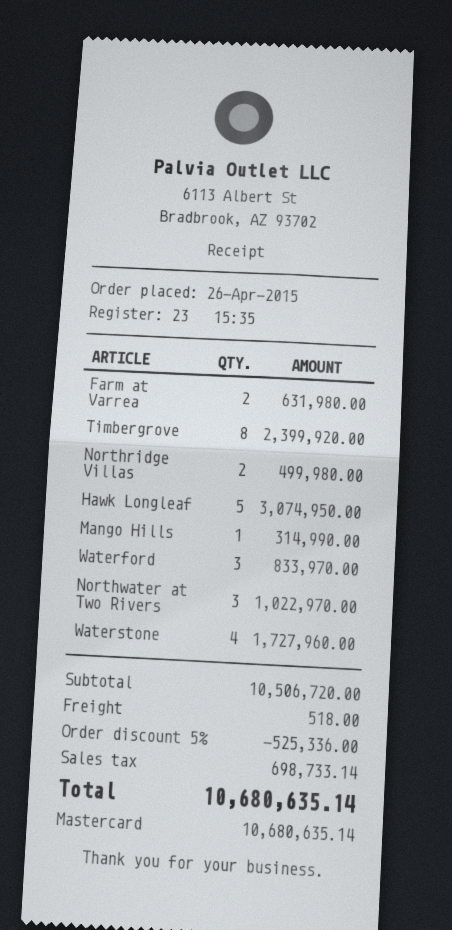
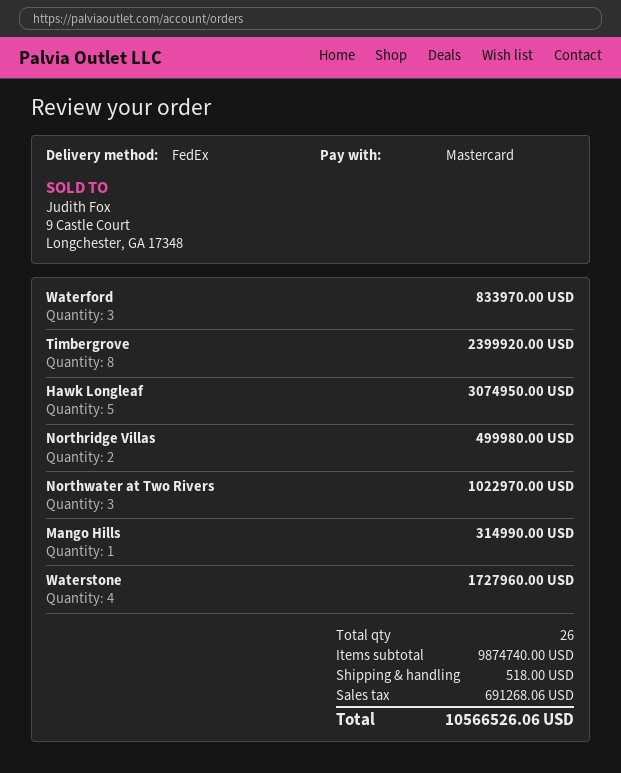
Farm at Varrea: 2 for 631980.00 -> none
subtotal: 10506720.00 -> 9874740.00
discount: 5% = 525336.00 -> none
tax: 698733.14 -> 691268.06
total: 10680635.14 -> 10566526.06

